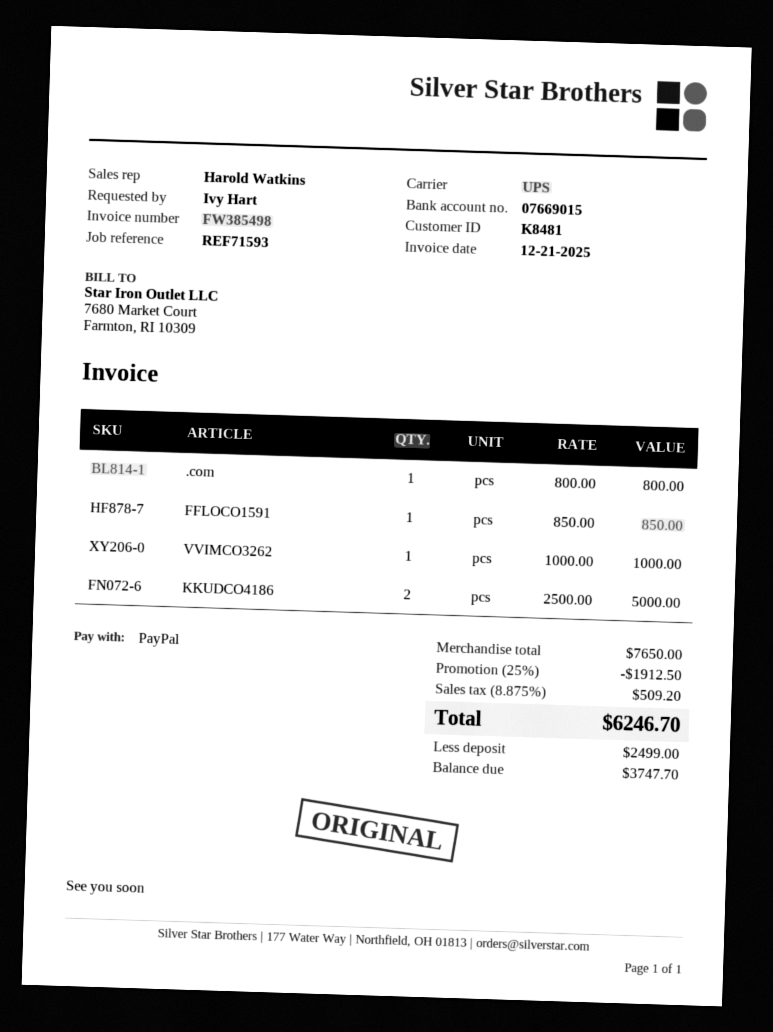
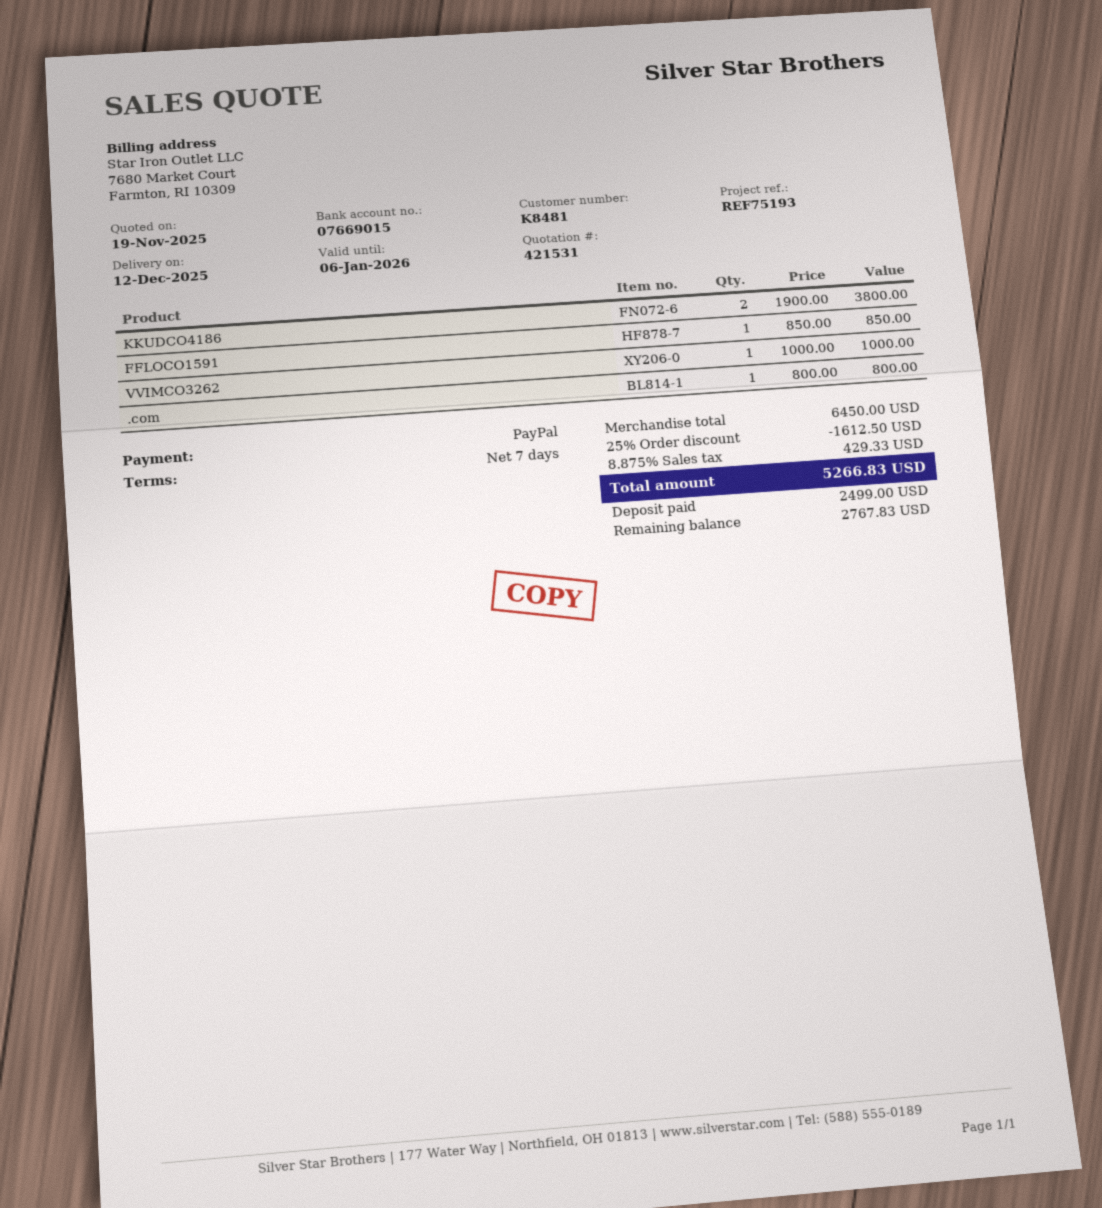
reference: REF71593 -> REF75193
KKUDCO4186: 2 x 2500.00 = 5000.00 -> 2 x 1900.00 = 3800.00
subtotal: 7650.00 -> 6450.00
discount: 25% = 1912.50 -> 25% = 1612.50
tax: 8.875% = 509.20 -> 8.875% = 429.33
total: 6246.70 -> 5266.83
balance: 3747.70 -> 2767.83

